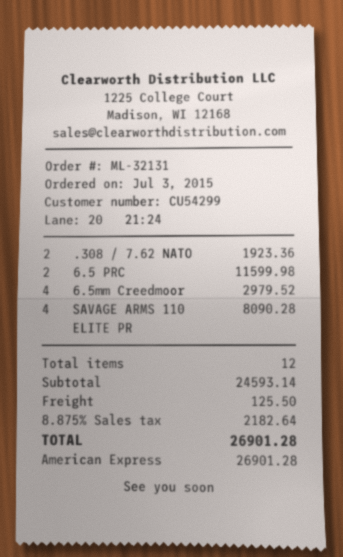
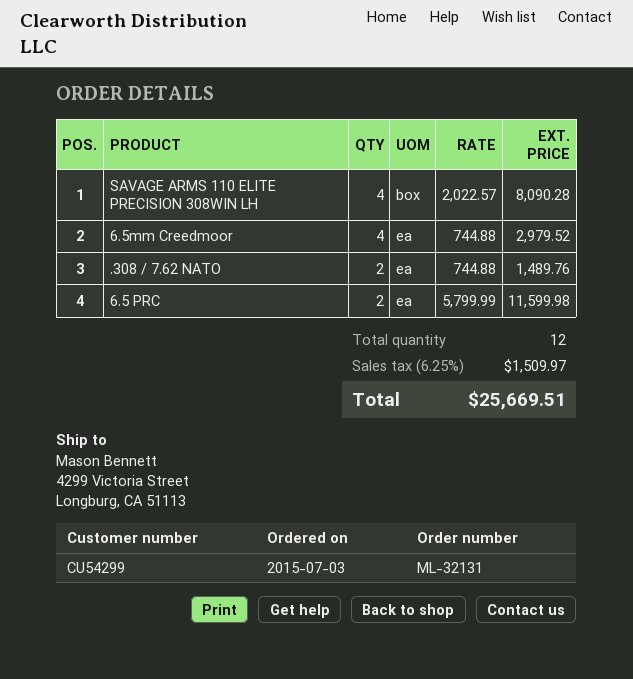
.308 / 7.62 NATO: 2 for 1923.36 -> 2 for 1489.76
shipping: 125.50 -> none
tax: 8.875% = 2182.64 -> 6.25% = 1509.97
total: 26901.28 -> 25669.51

